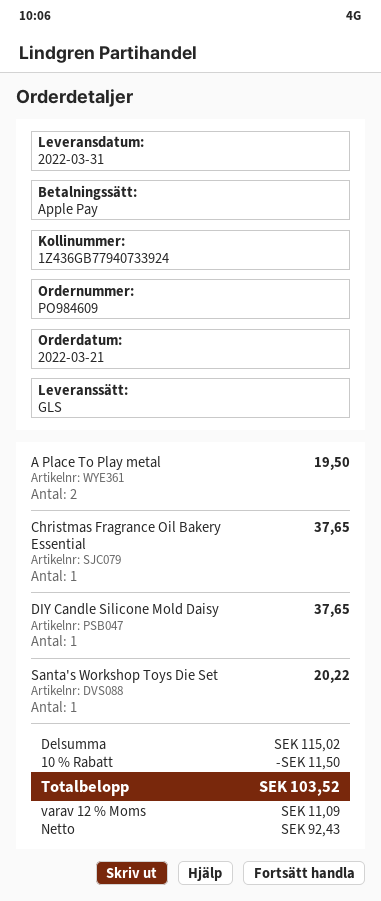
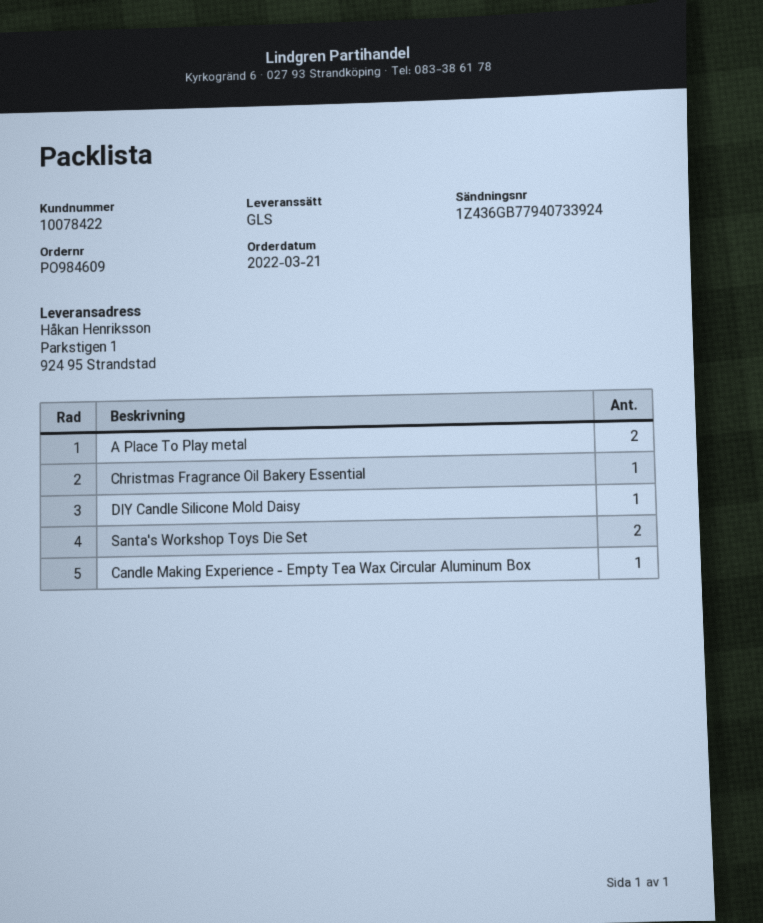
Santa's Workshop Toys Die Set: 1 -> 2
Candle Making Experience - Empty Tea Wax Circular Aluminum Box: none -> 1

